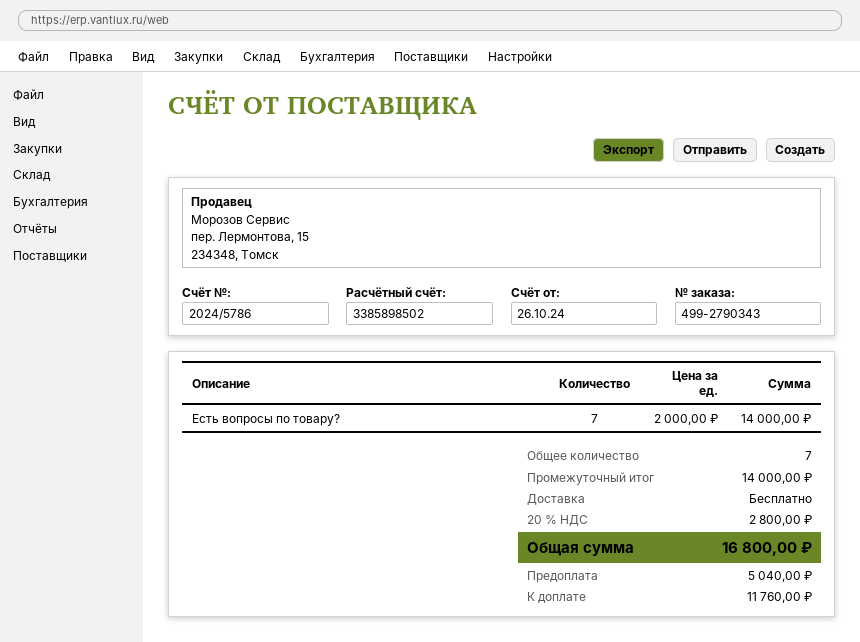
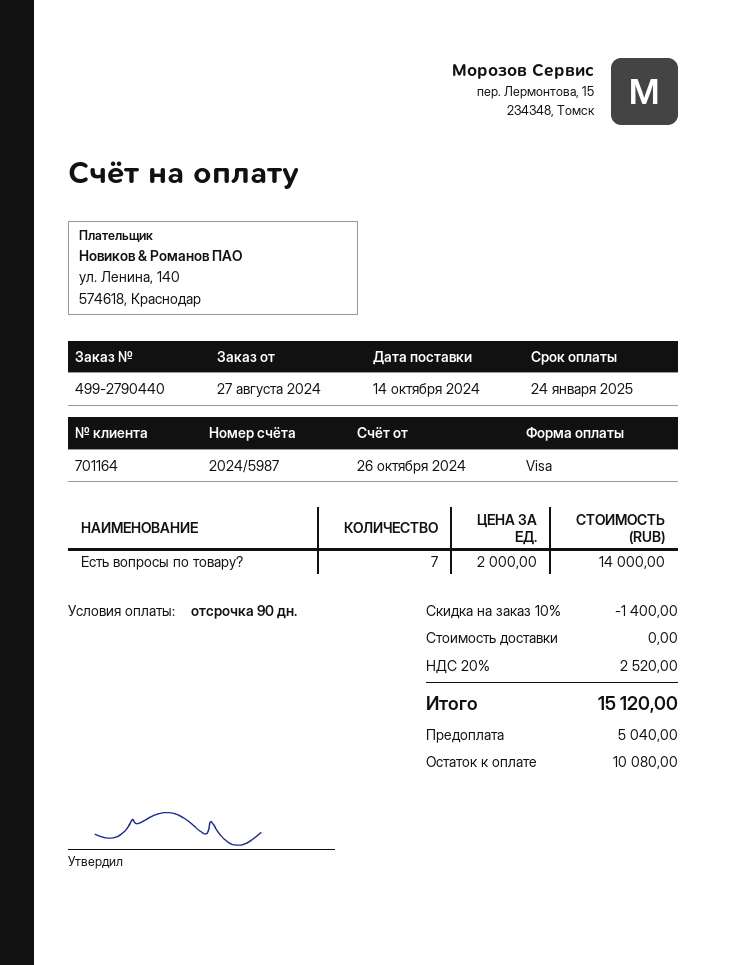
order number: 499-2790343 -> 499-2790440
invoice number: 2024/5786 -> 2024/5987
discount: none -> 10% = 1400.00
tax: 20% = 2800.00 -> 20% = 2520.00
total: 16800.00 -> 15120.00
balance: 11760.00 -> 10080.00

